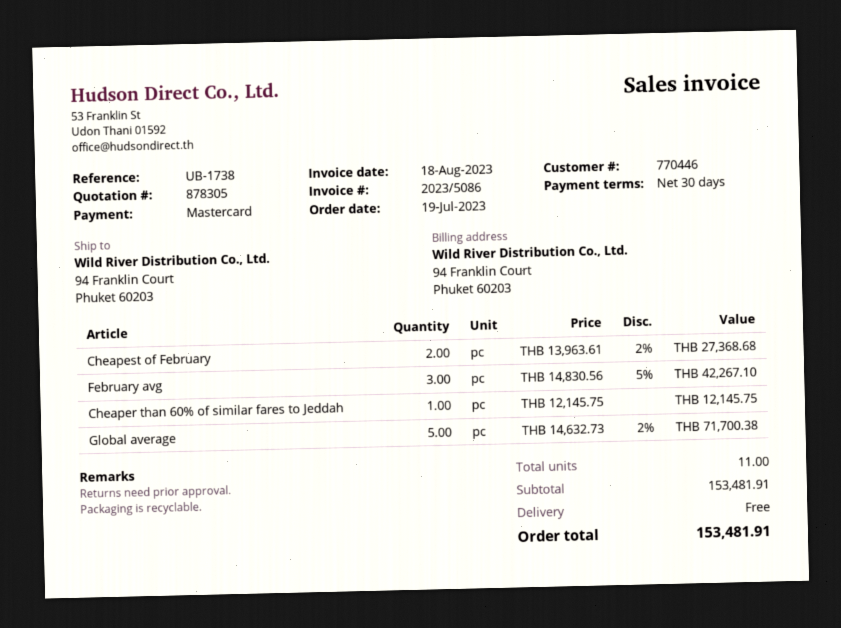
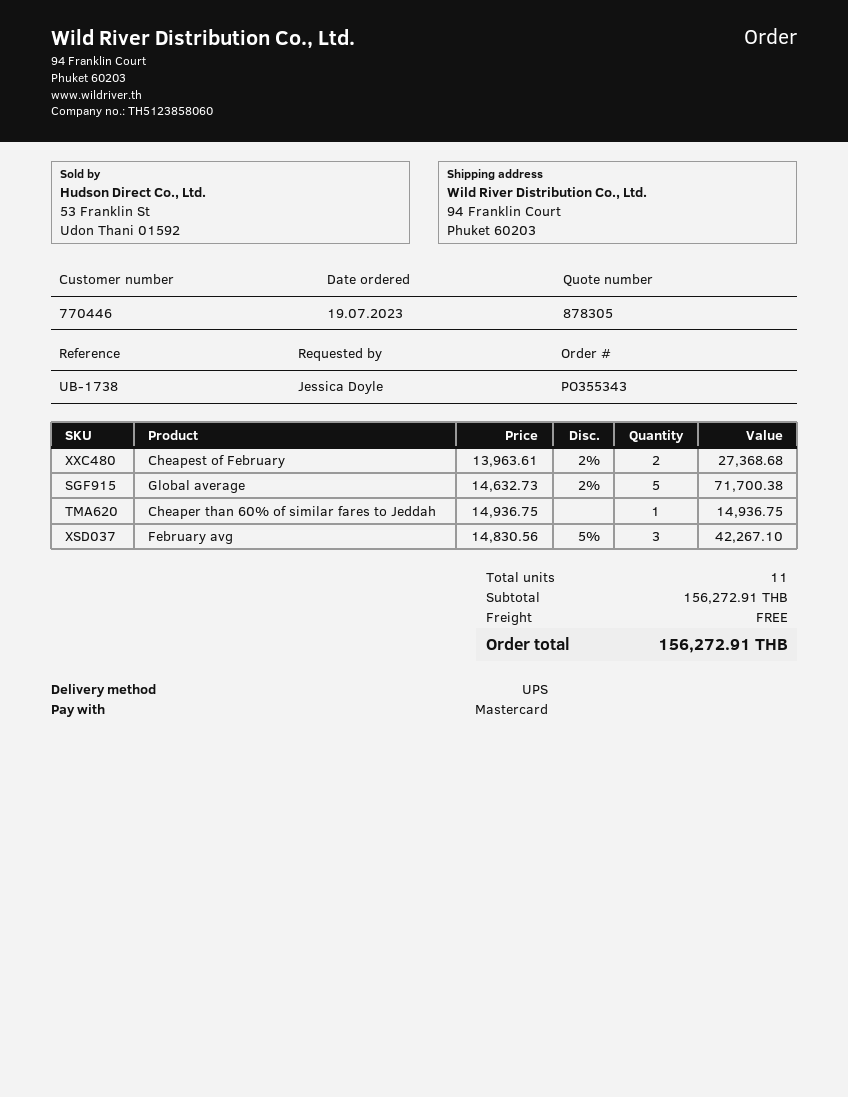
Cheaper than 60% of similar fares to Jeddah: 1 x 12145.75 = 12145.75 -> 1 x 14936.75 = 14936.75
subtotal: 153481.91 -> 156272.91
total: 153481.91 -> 156272.91

